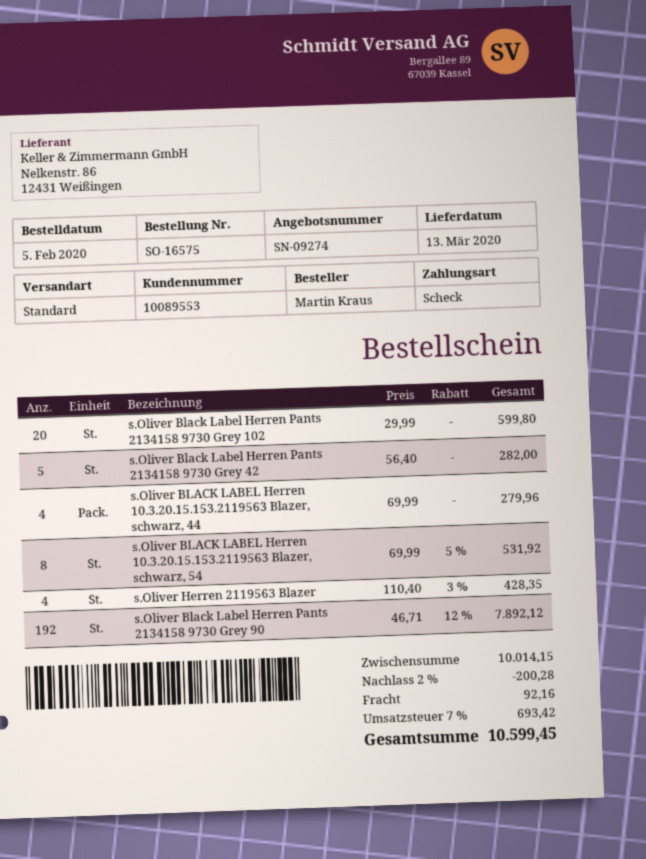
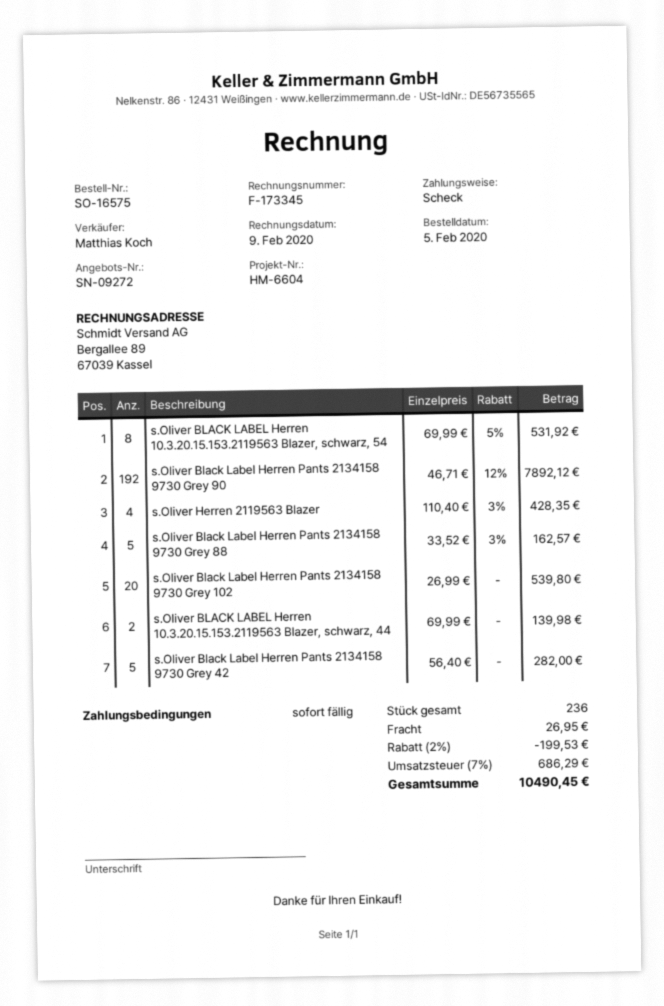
quote number: SN-09274 -> SN-09272
s.Oliver Black Label Herren Pants 2134158 9730 Grey 102: 20 x 29.99 = 599.80 -> 20 x 26.99 = 539.80
s.Oliver BLACK LABEL Herren 10.3.20.15.153.2119563 Blazer, schwarz, 44: 4 x 69.99 = 279.96 -> 2 x 69.99 = 139.98
s.Oliver Black Label Herren Pants 2134158 9730 Grey 88: none -> 5 x 33.52 - 3% = 162.57
discount: 2% = 200.28 -> 2% = 199.53
shipping: 92.16 -> 26.95
tax: 7% = 693.42 -> 7% = 686.29
total: 10599.45 -> 10490.45

